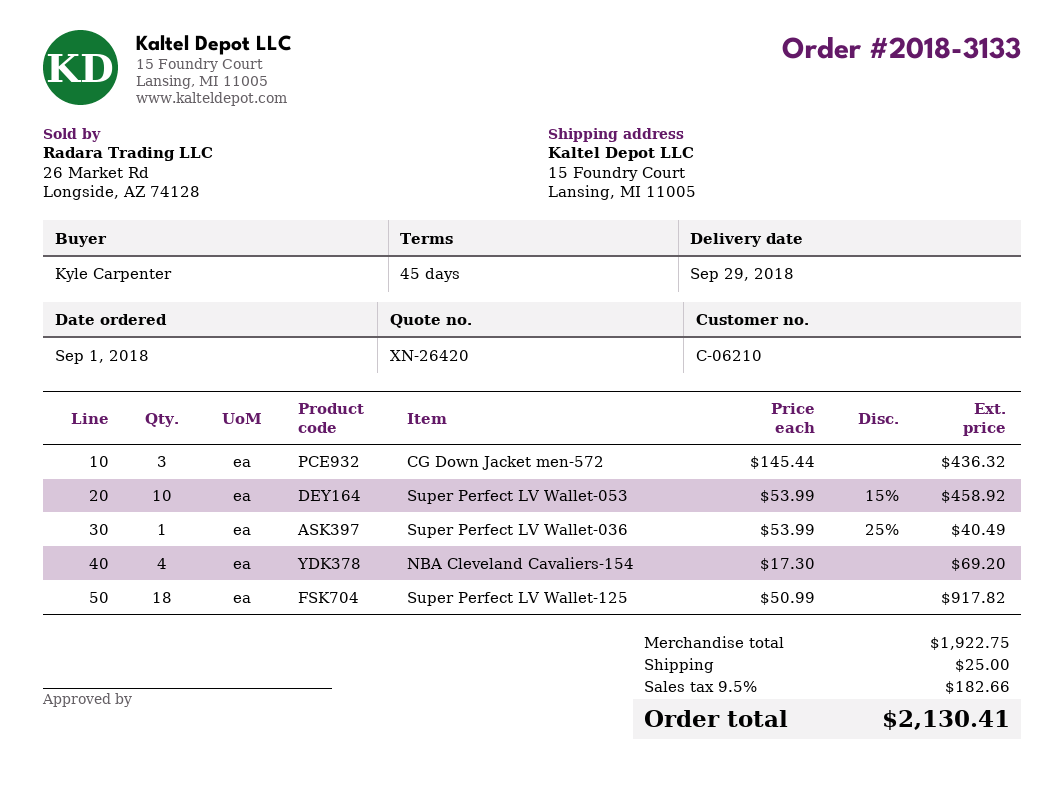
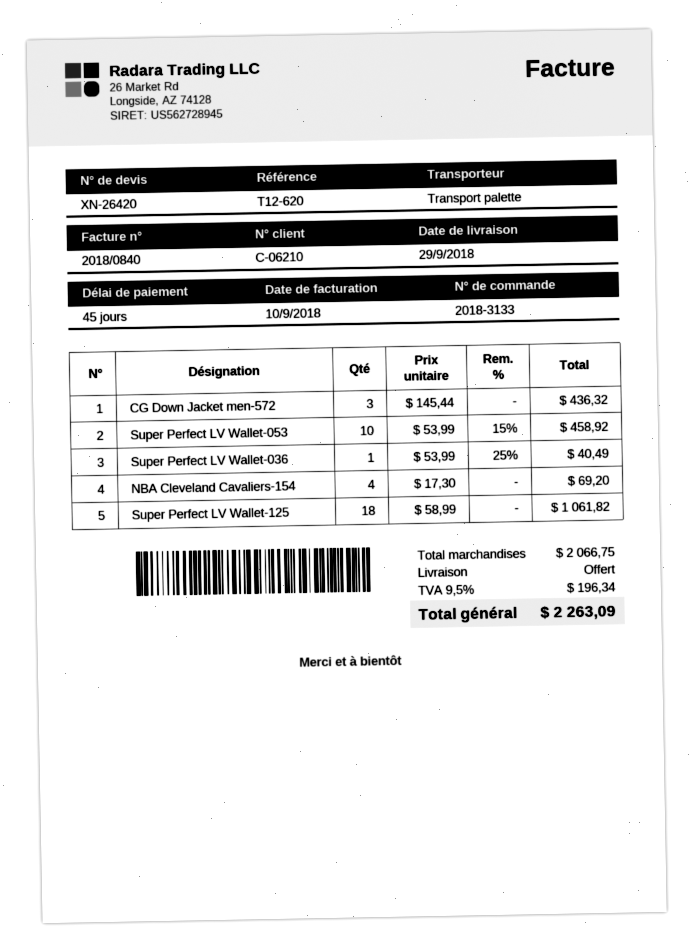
Super Perfect LV Wallet-125: 18 x 50.99 = 917.82 -> 18 x 58.99 = 1061.82
subtotal: 1922.75 -> 2066.75
shipping: 25.00 -> 0.00
tax: 9.5% = 182.66 -> 9.5% = 196.34
total: 2130.41 -> 2263.09

